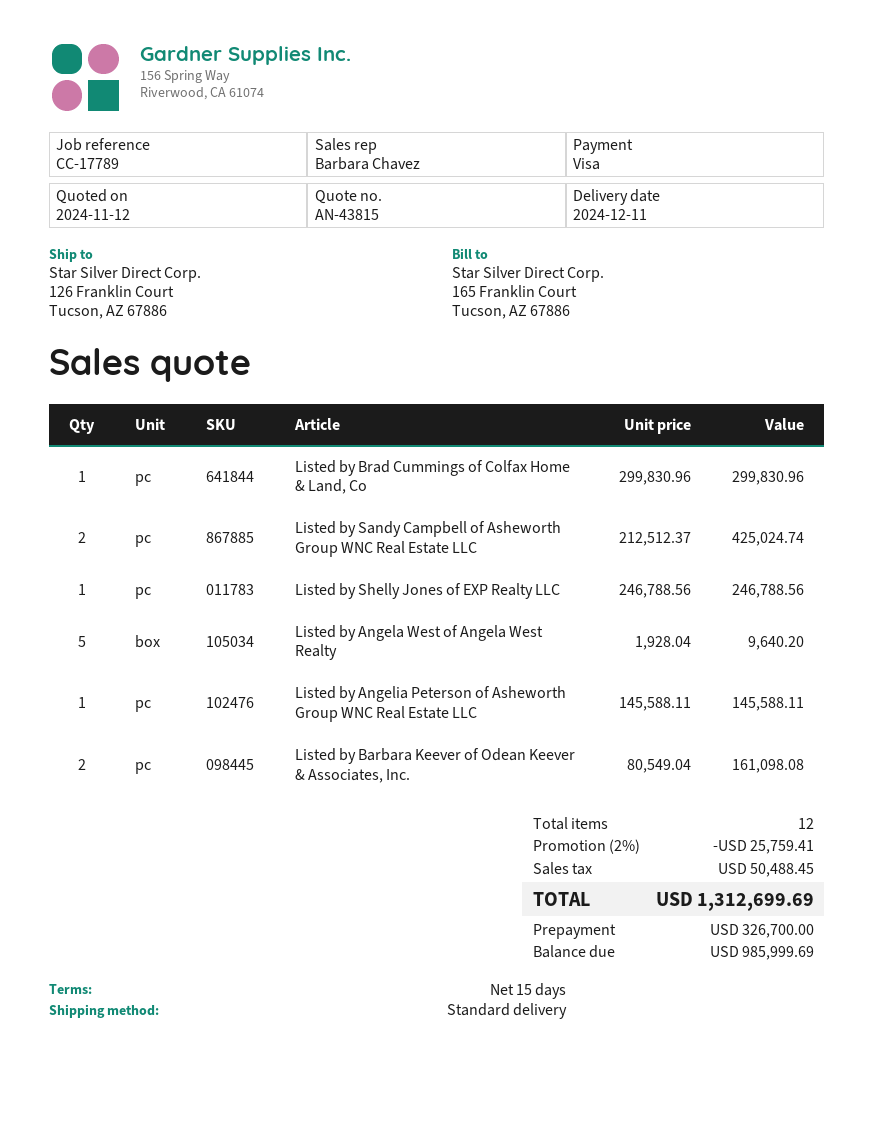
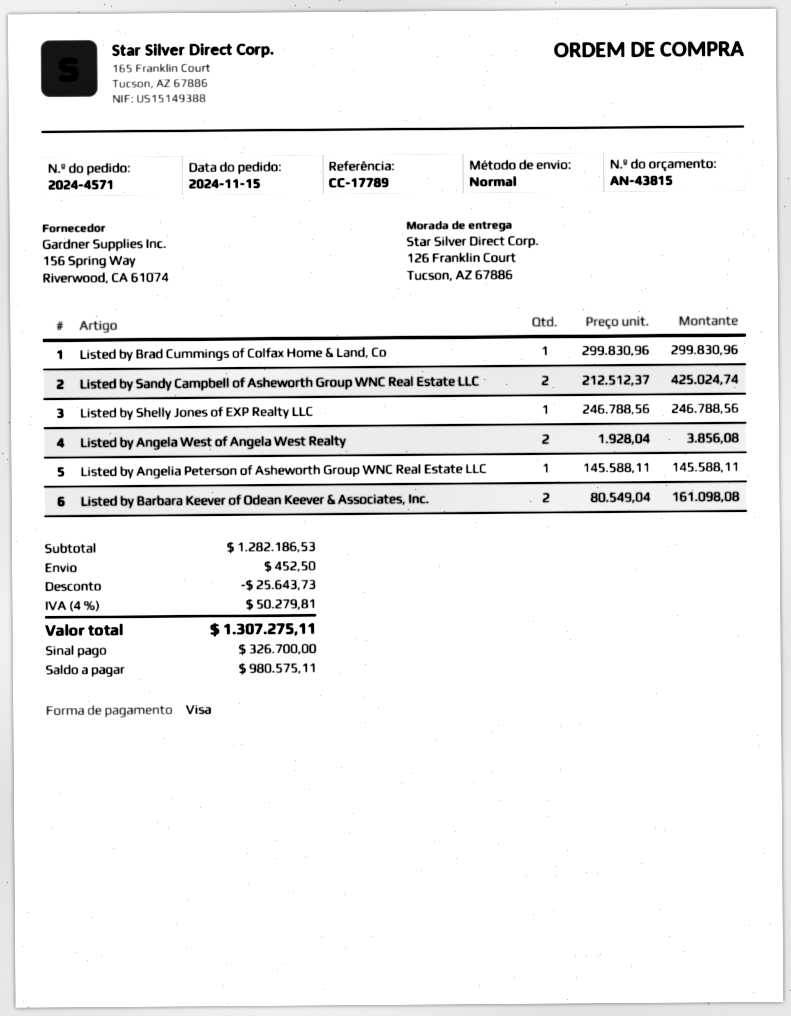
Listed by Angela West of Angela West Realty: 5 x 1928.04 = 9640.20 -> 2 x 1928.04 = 3856.08
discount: 25759.41 -> 25643.73
shipping: none -> 452.50
tax: 50488.45 -> 50279.81
total: 1312699.69 -> 1307275.11
balance: 985999.69 -> 980575.11

